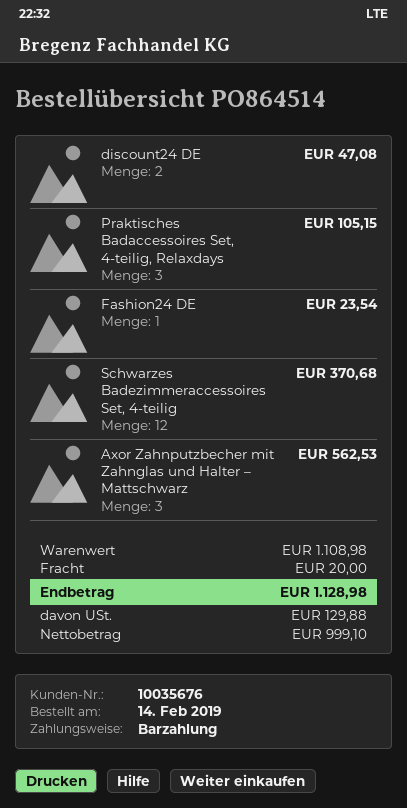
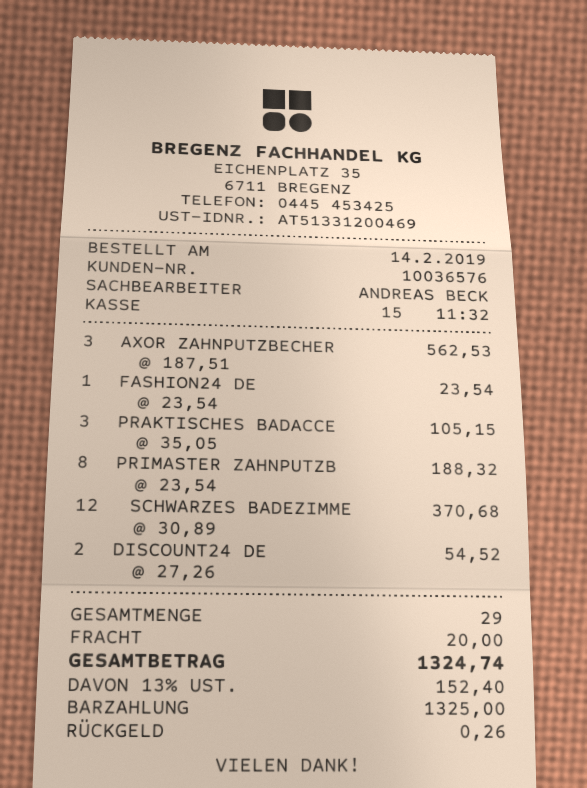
customer number: 10035676 -> 10036576
discount24 DE: 2 for 47.08 -> 2 for 54.52
PRIMASTER ZAHNPUTZB: none -> 8 for 188.32
tax: 129.88 -> 152.40
total: 1128.98 -> 1324.74

